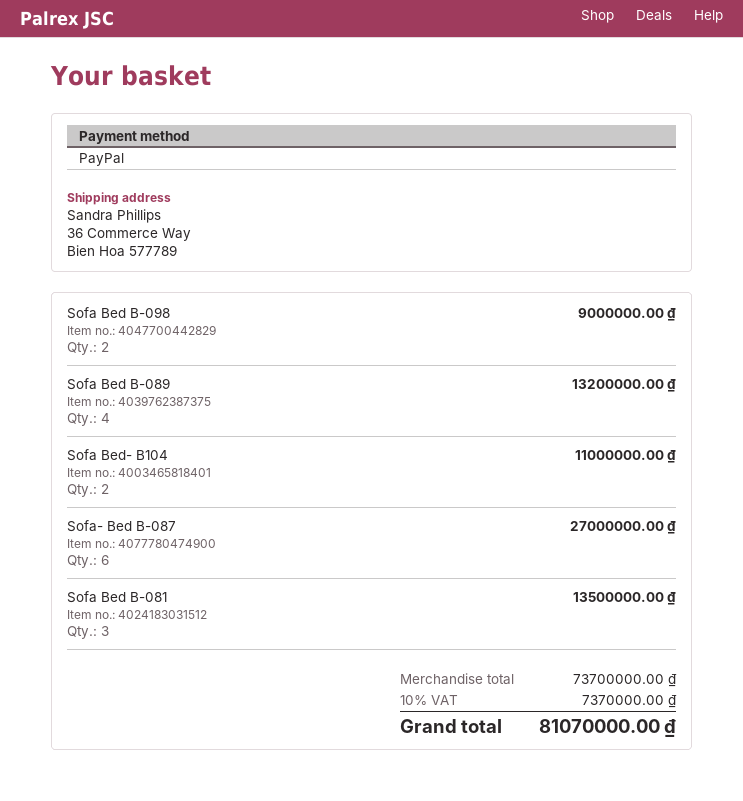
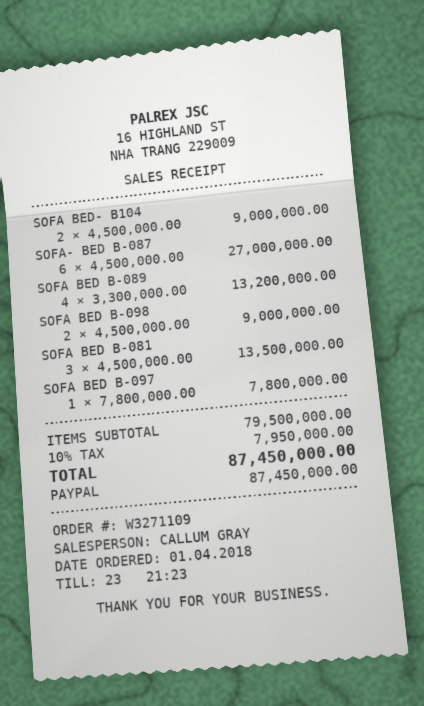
Sofa Bed- B104: 2 for 11000000.00 -> 2 for 9000000.00
SOFA BED B-097: none -> 1 for 7800000.00
subtotal: 73700000.00 -> 79500000.00
tax: 10% = 7370000.00 -> 10% = 7950000.00
total: 81070000.00 -> 87450000.00

